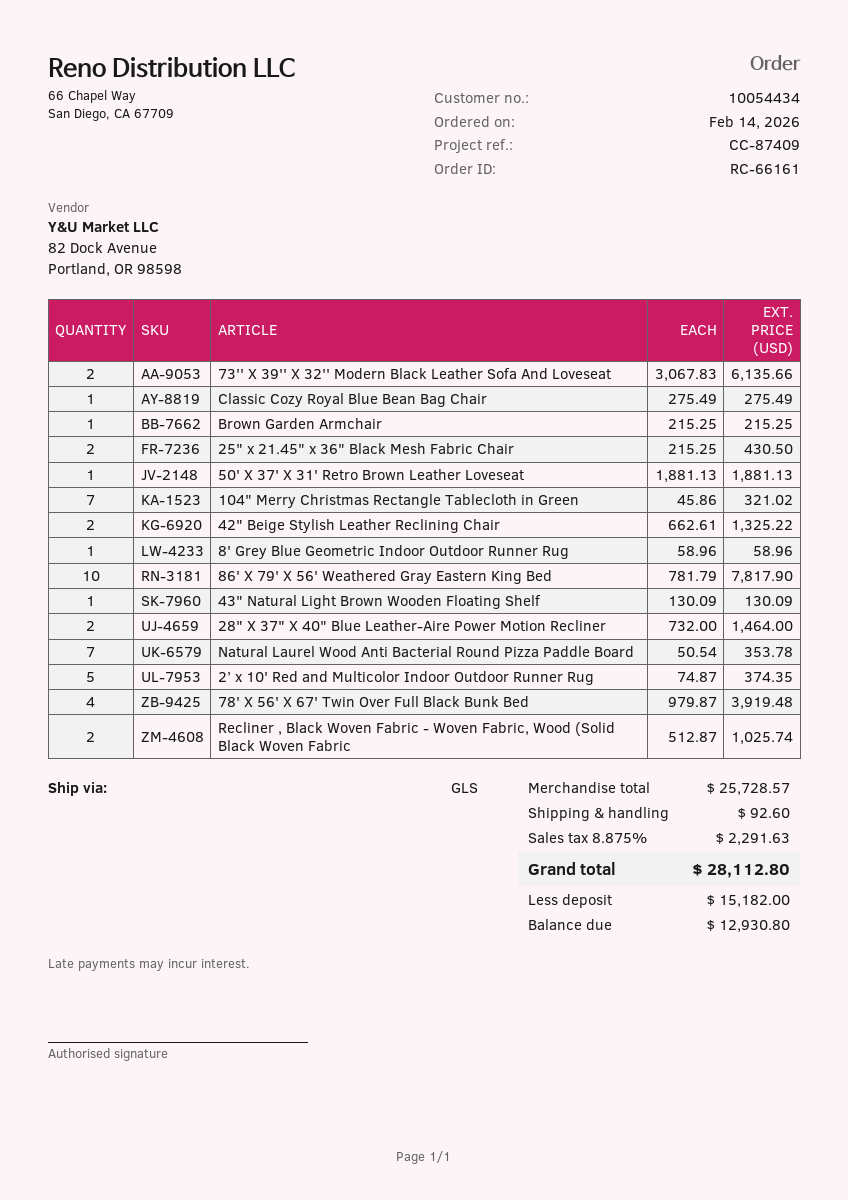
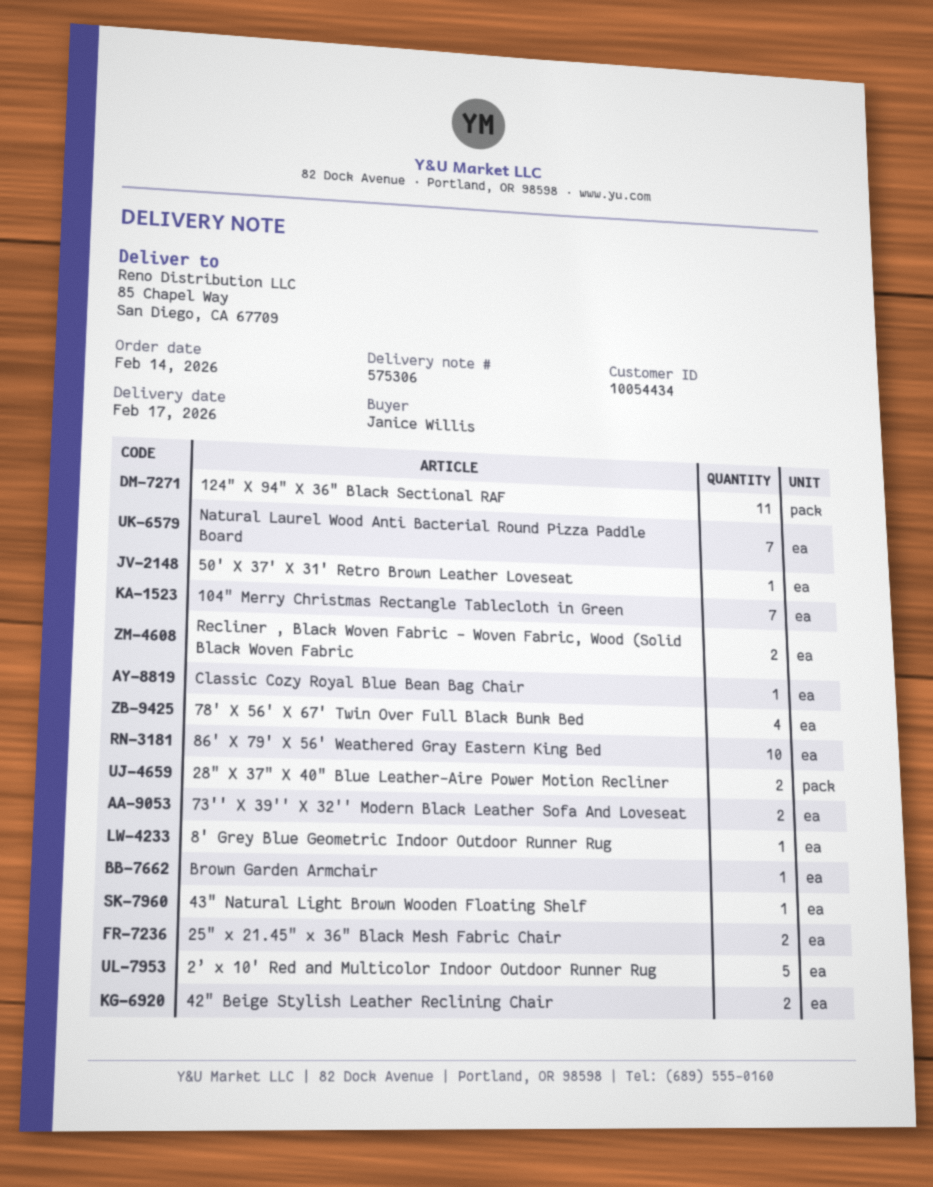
124" X 94" X 36" Black Sectional RAF: none -> 11

